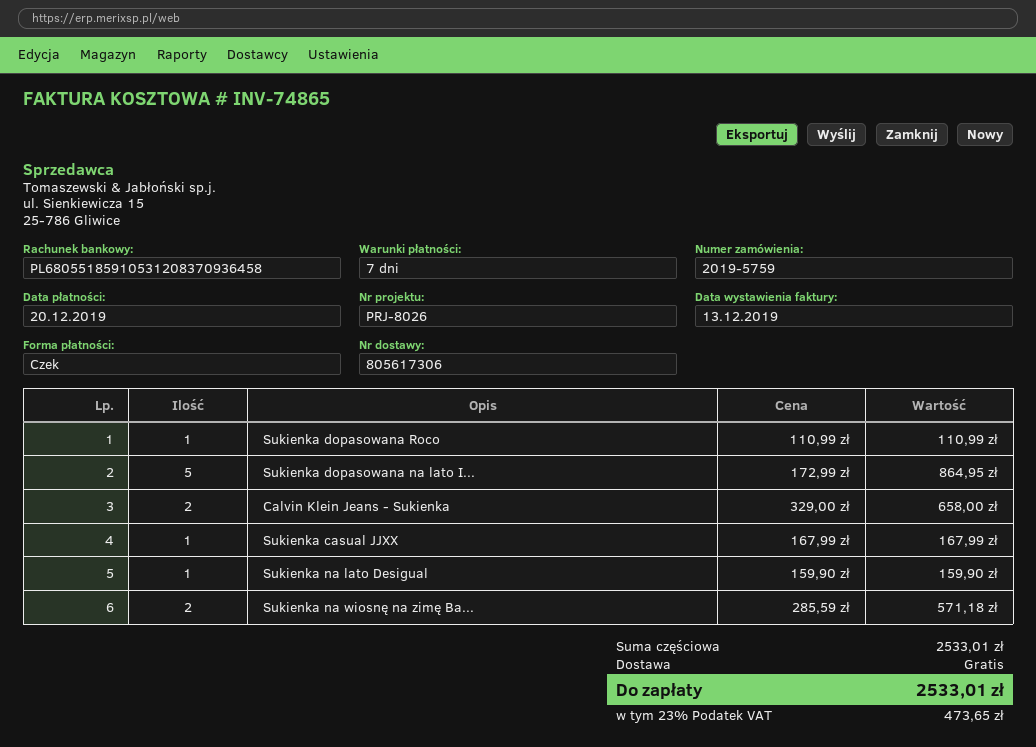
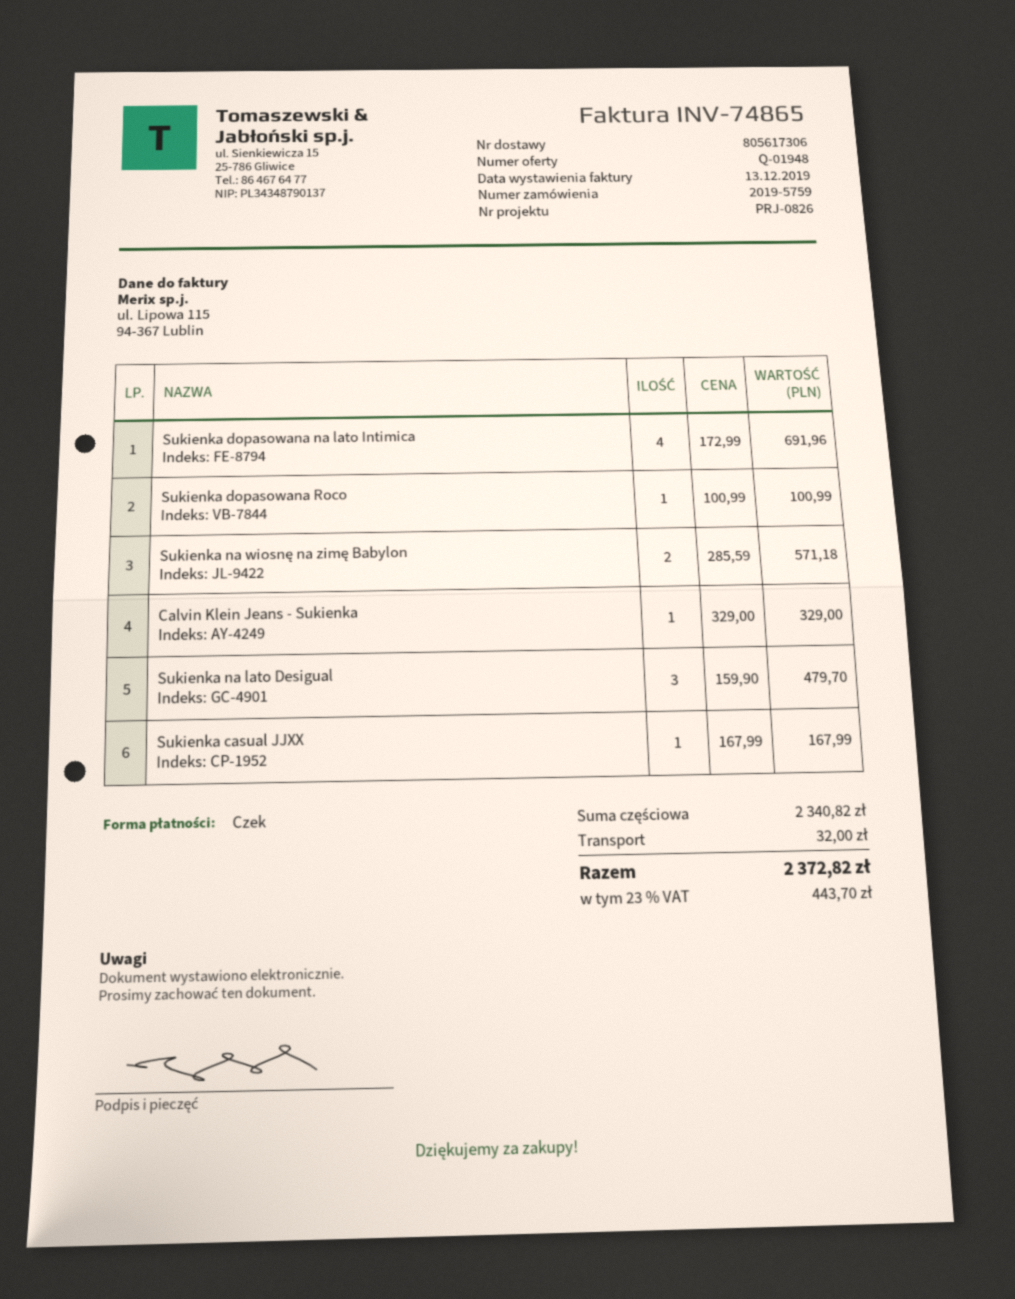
reference: PRJ-8026 -> PRJ-0826
Sukienka dopasowana Roco: 1 x 110.99 = 110.99 -> 1 x 100.99 = 100.99
Sukienka dopasowana na lato I...: 5 x 172.99 = 864.95 -> 4 x 172.99 = 691.96
Calvin Klein Jeans - Sukienka: 2 x 329.00 = 658.00 -> 1 x 329.00 = 329.00
Sukienka na lato Desigual: 1 x 159.90 = 159.90 -> 3 x 159.90 = 479.70
subtotal: 2533.01 -> 2340.82
shipping: 0.00 -> 32.00
tax: 23% = 473.65 -> 23% = 443.70
total: 2533.01 -> 2372.82

